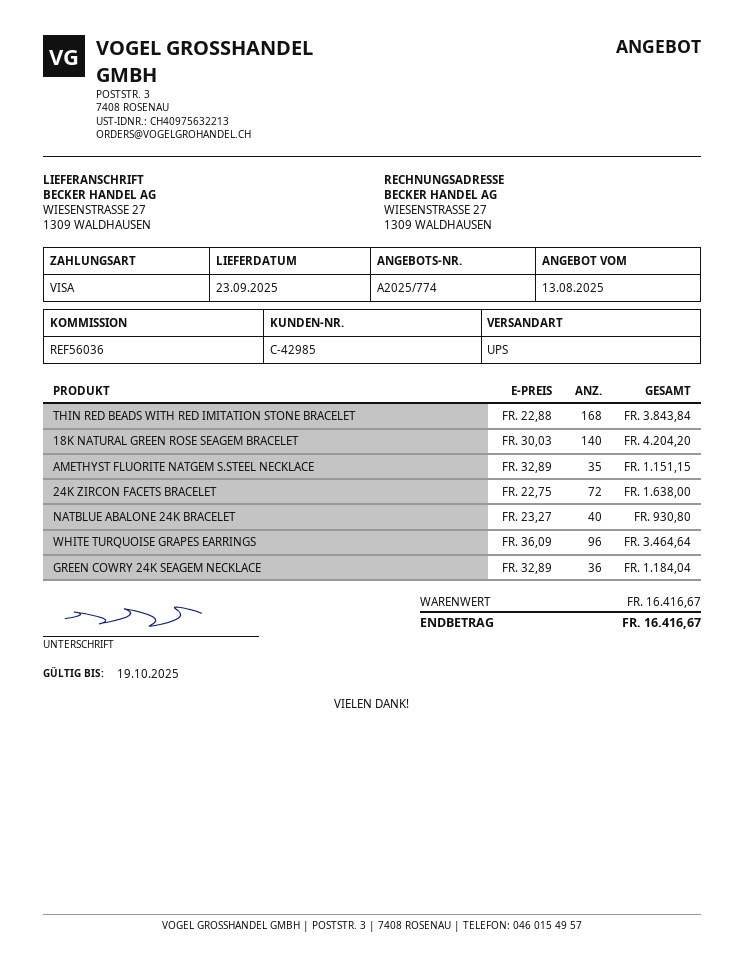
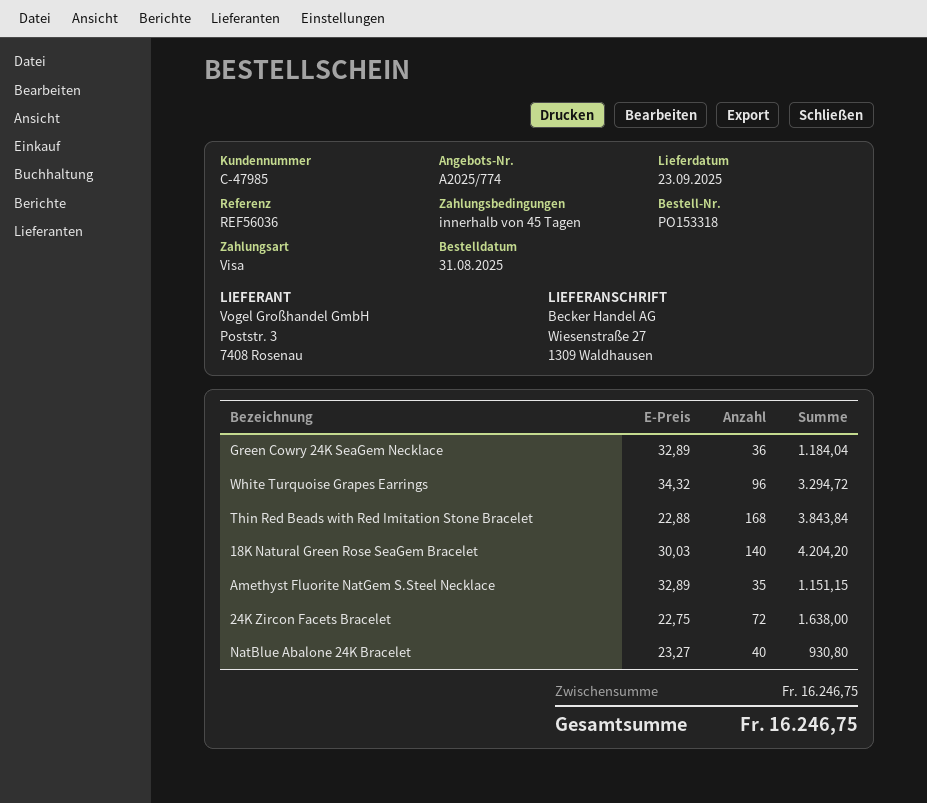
customer number: C-42985 -> C-47985
WHITE TURQUOISE GRAPES EARRINGS: 96 x 36.09 = 3464.64 -> 96 x 34.32 = 3294.72
subtotal: 16416.67 -> 16246.75
total: 16416.67 -> 16246.75

